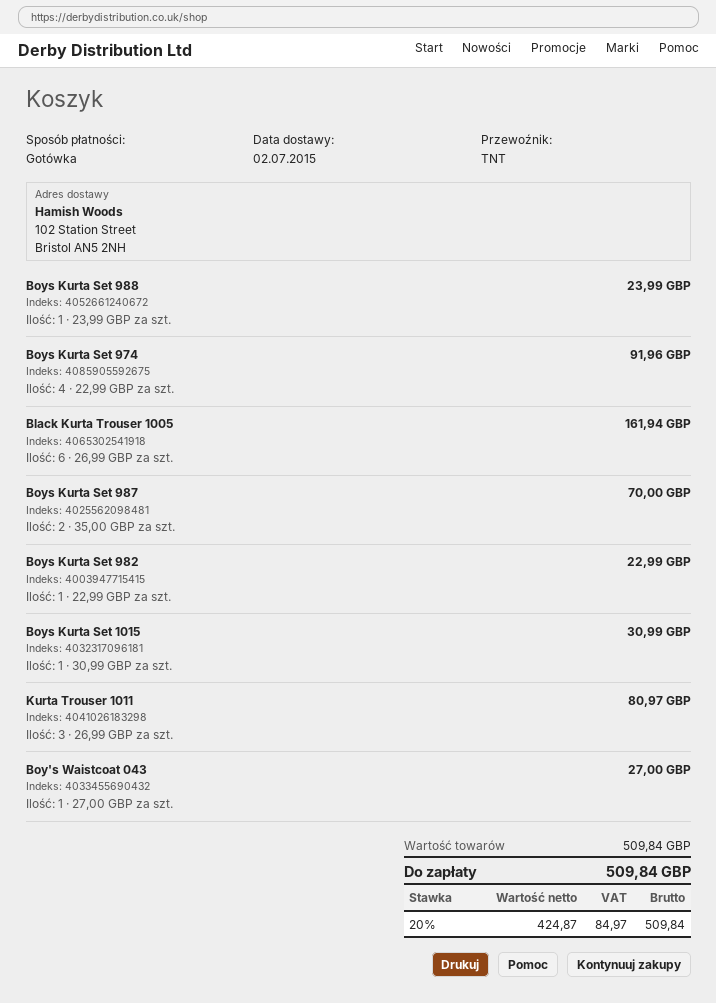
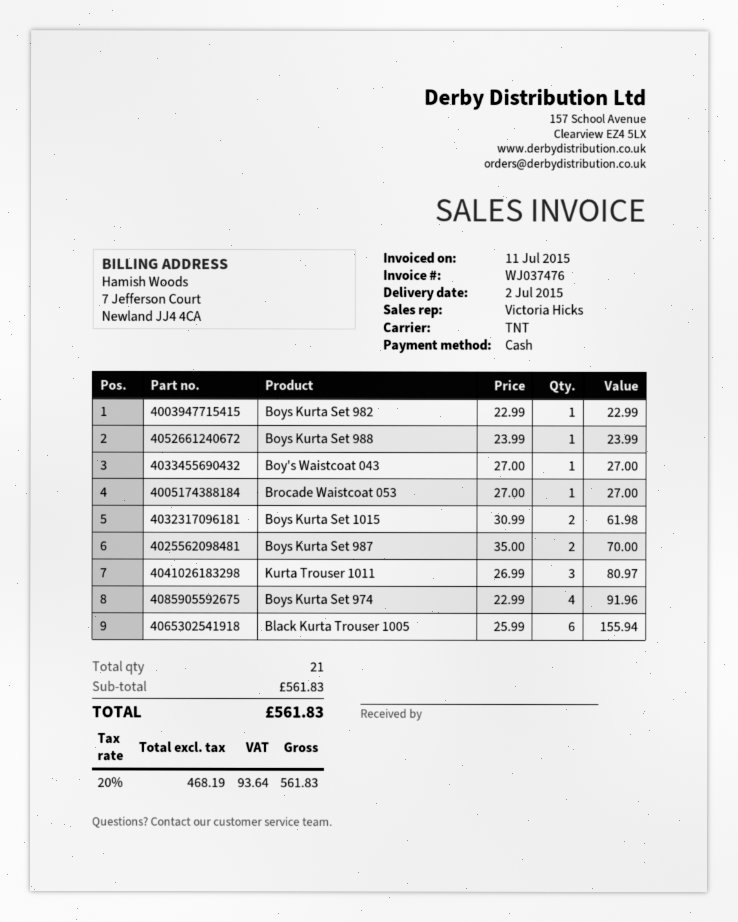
Black Kurta Trouser 1005: 6 x 26.99 = 161.94 -> 6 x 25.99 = 155.94
Boys Kurta Set 1015: 1 x 30.99 = 30.99 -> 2 x 30.99 = 61.98
Brocade Waistcoat 053: none -> 1 x 27.00 = 27.00
subtotal: 509.84 -> 561.83
net: 424.87 -> 468.19
tax: 20% = 84.97 -> 20% = 93.64
total: 509.84 -> 561.83

